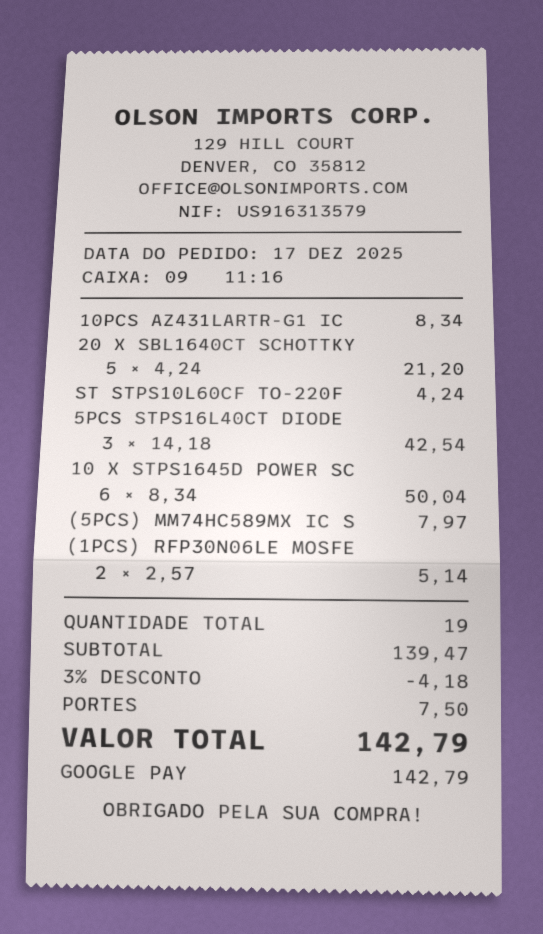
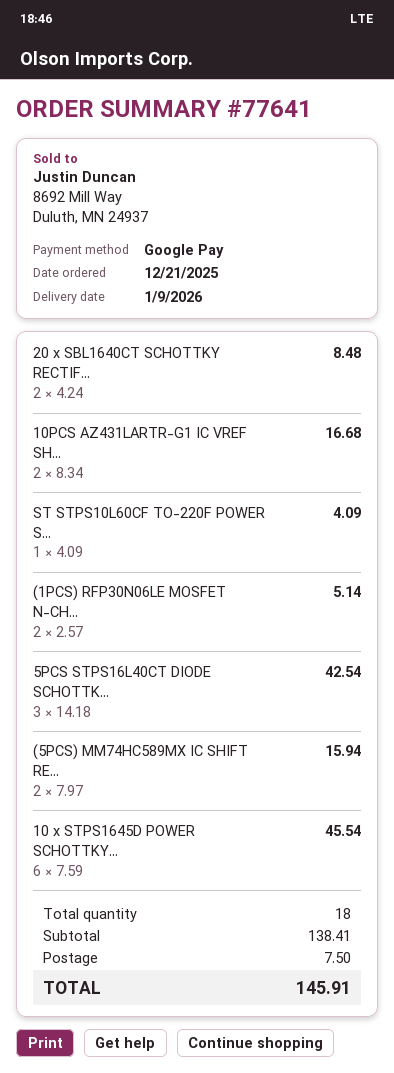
order date: 2025-12-17 -> 2025-12-21
10PCS AZ431LARTR-G1 IC: 1 x 8.34 = 8.34 -> 2 x 8.34 = 16.68
20 X SBL1640CT SCHOTTKY: 5 x 4.24 = 21.20 -> 2 x 4.24 = 8.48
ST STPS10L60CF TO-220F: 1 x 4.24 = 4.24 -> 1 x 4.09 = 4.09
10 X STPS1645D POWER SC: 6 x 8.34 = 50.04 -> 6 x 7.59 = 45.54
(5PCS) MM74HC589MX IC S: 1 x 7.97 = 7.97 -> 2 x 7.97 = 15.94
total quantity: 19 -> 18
subtotal: 139.47 -> 138.41
discount: 3% = 4.18 -> none
total: 142.79 -> 145.91

